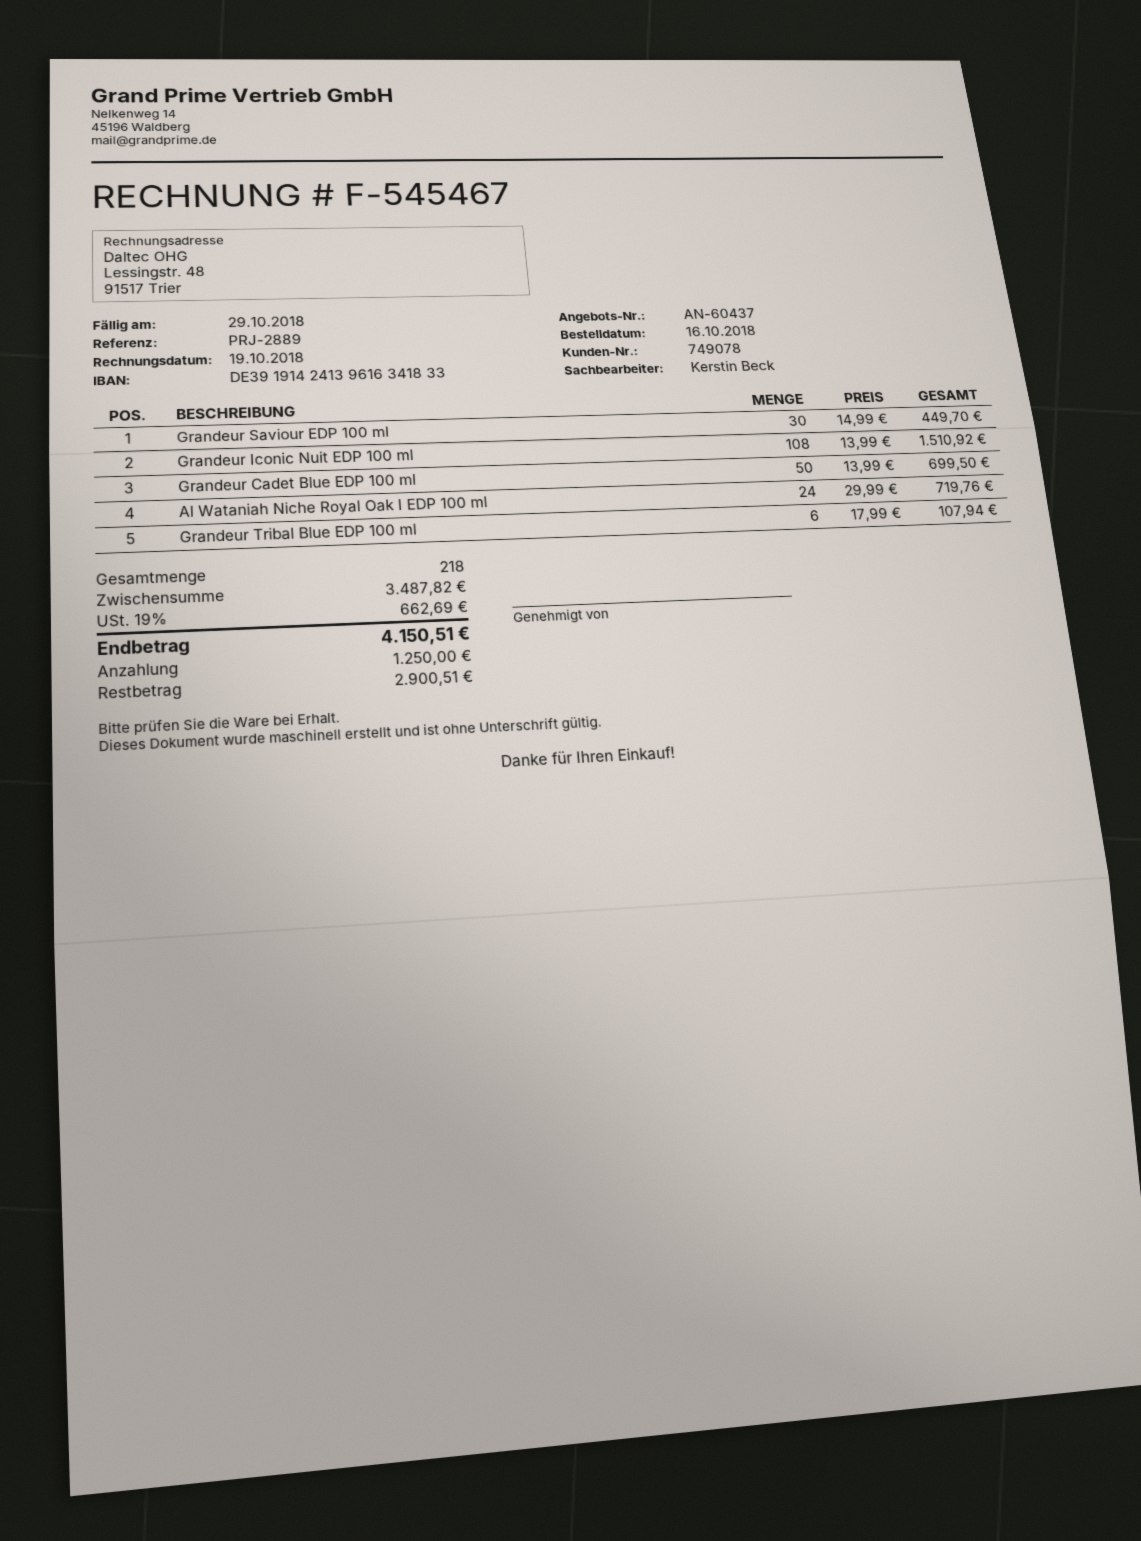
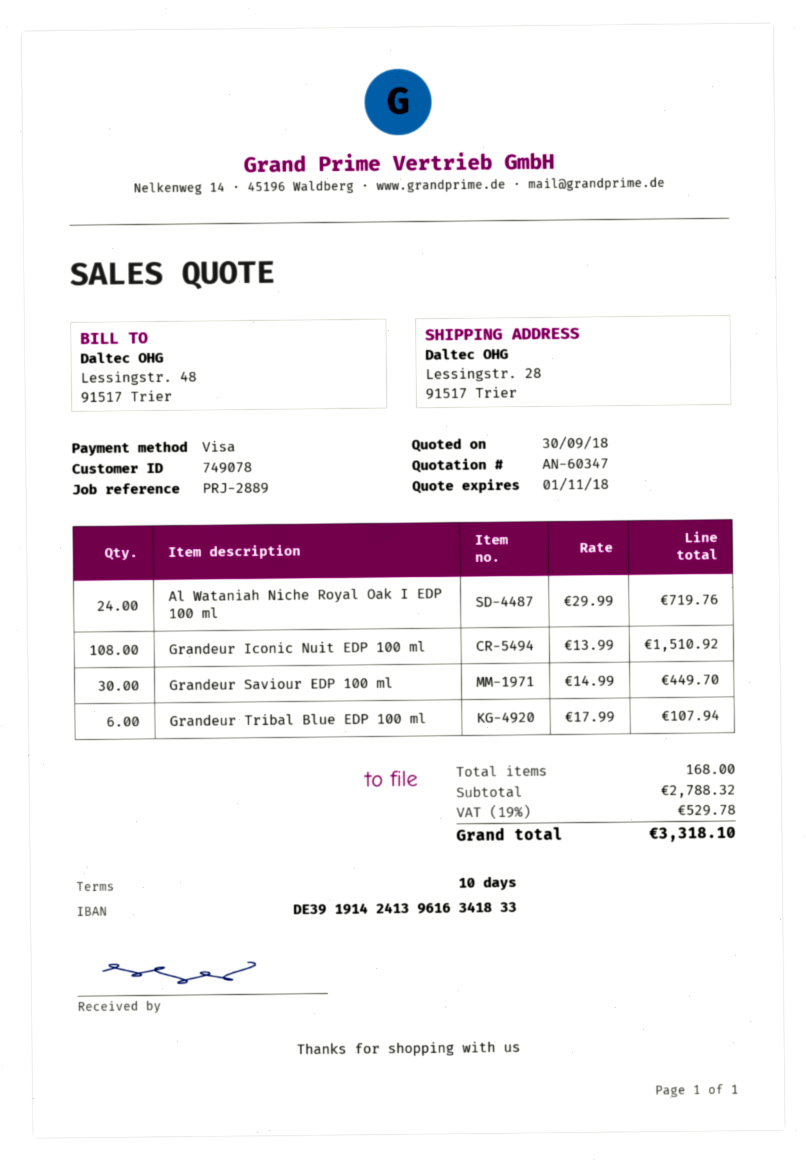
quote number: AN-60437 -> AN-60347
Grandeur Cadet Blue EDP 100 ml: 50 x 13.99 = 699.50 -> none
total quantity: 218 -> 168
subtotal: 3487.82 -> 2788.32
tax: 19% = 662.69 -> 19% = 529.78
total: 4150.51 -> 3318.10

